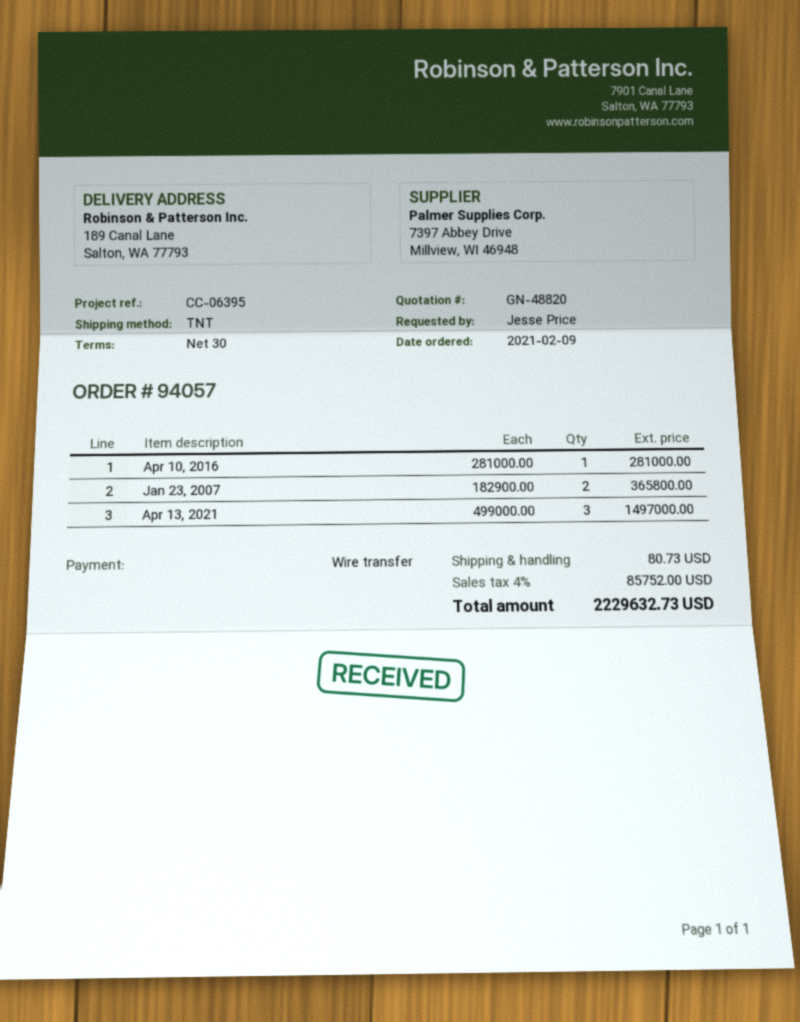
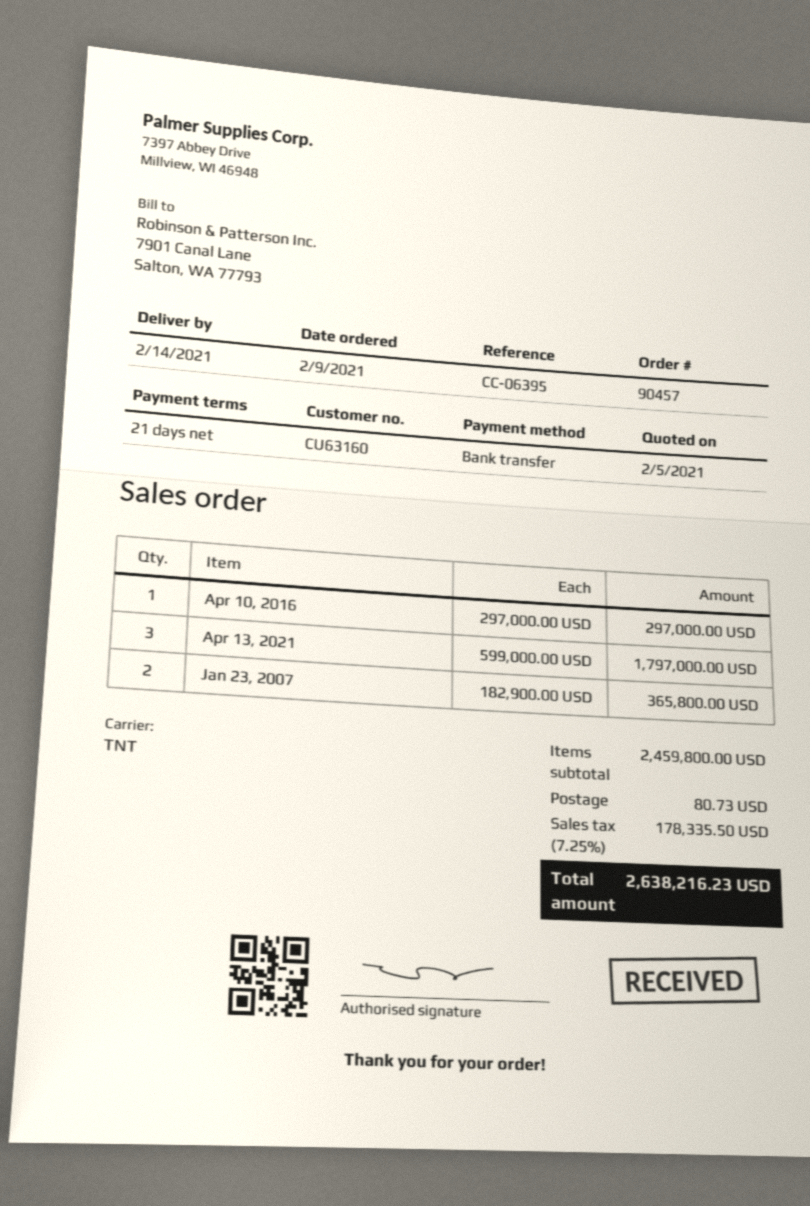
order number: 94057 -> 90457
payment terms: 30 days -> 21 days
Apr 10, 2016: 1 x 281000.00 = 281000.00 -> 1 x 297000.00 = 297000.00
Apr 13, 2021: 3 x 499000.00 = 1497000.00 -> 3 x 599000.00 = 1797000.00
tax: 4% = 85752.00 -> 7.25% = 178335.50
total: 2229632.73 -> 2638216.23

